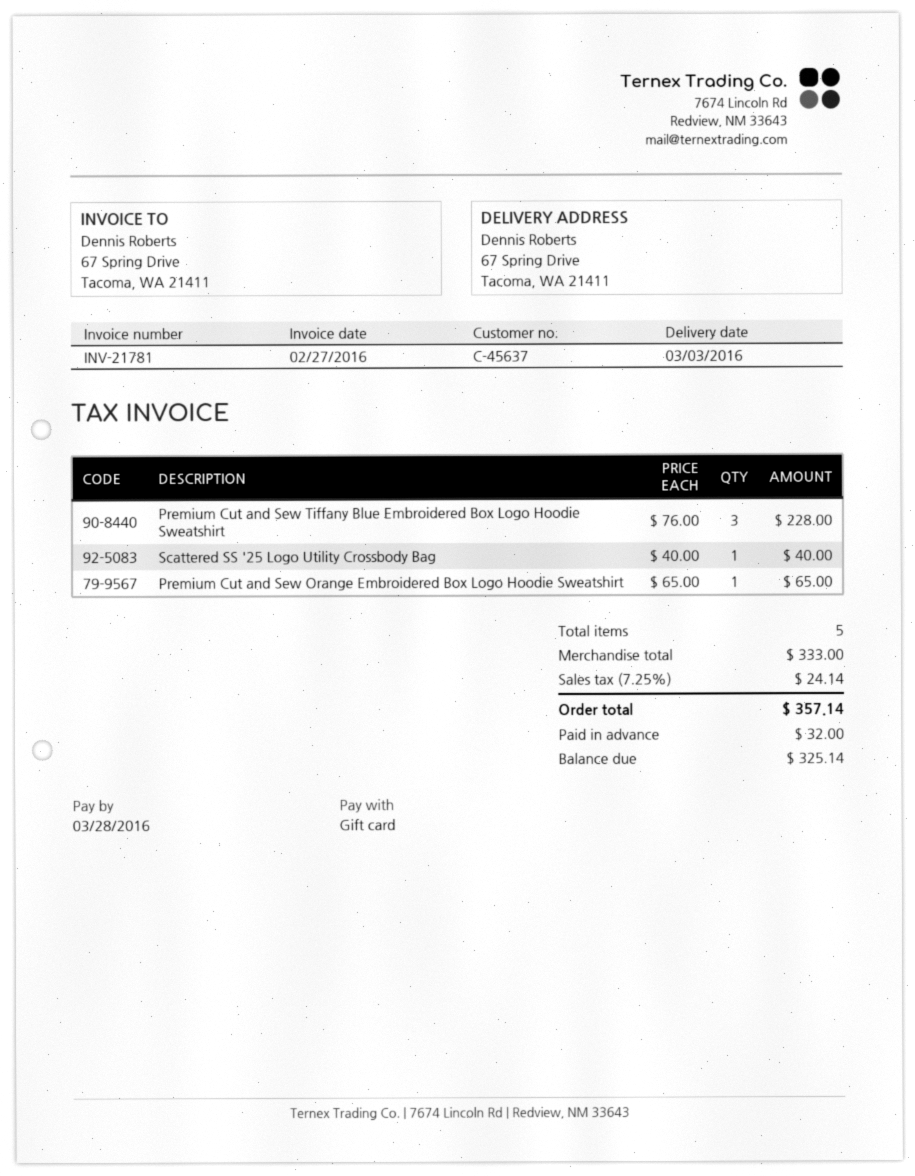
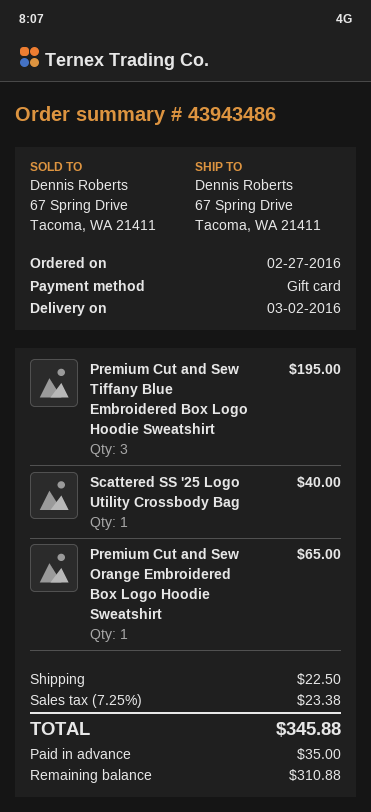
delivery date: 2016-03-03 -> 2016-03-02
Premium Cut and Sew Tiffany Blue Embroidered Box Logo Hoodie Sweatshirt: 3 for 228.00 -> 3 for 195.00
shipping: none -> 22.50
tax: 7.25% = 24.14 -> 7.25% = 23.38
total: 357.14 -> 345.88
deposit: 32.00 -> 35.00
balance: 325.14 -> 310.88

